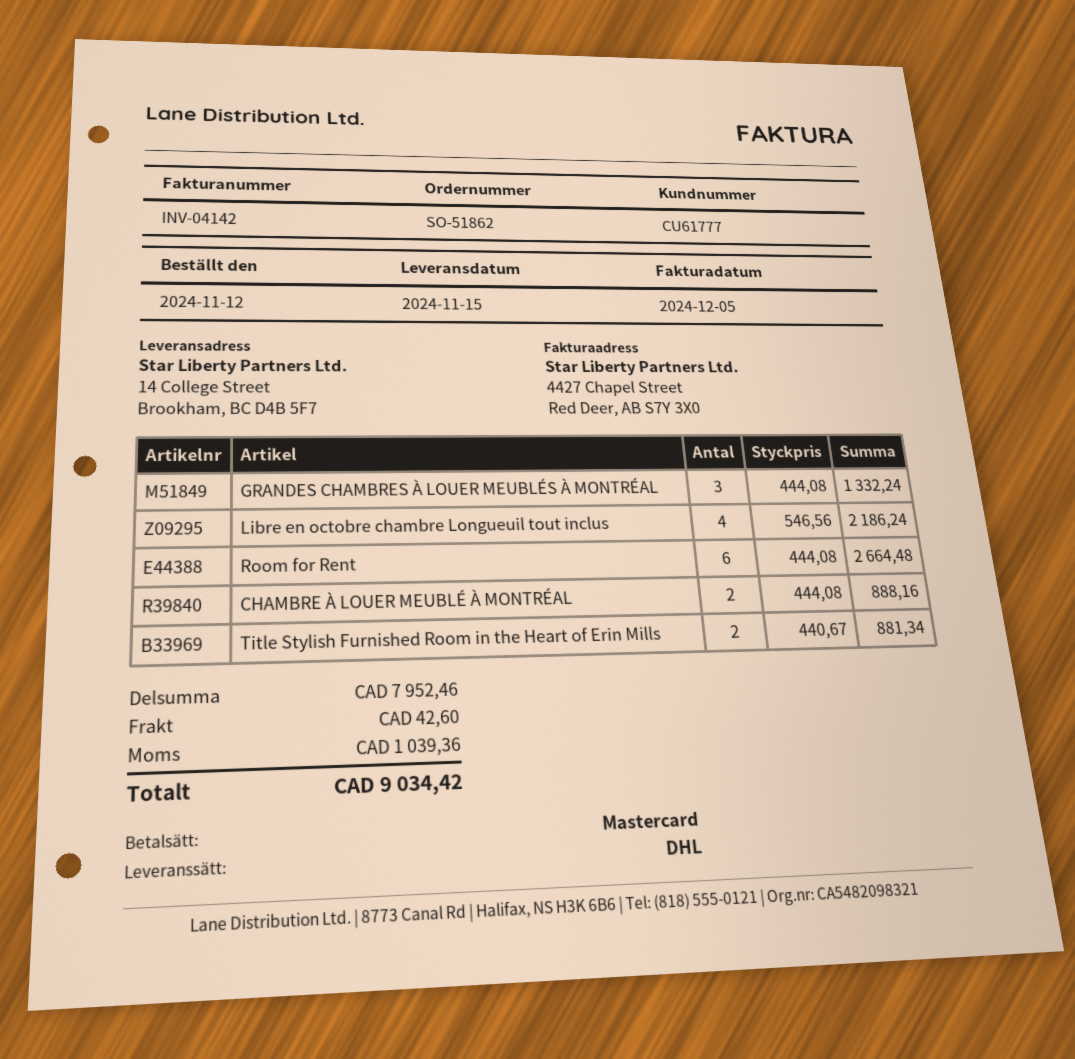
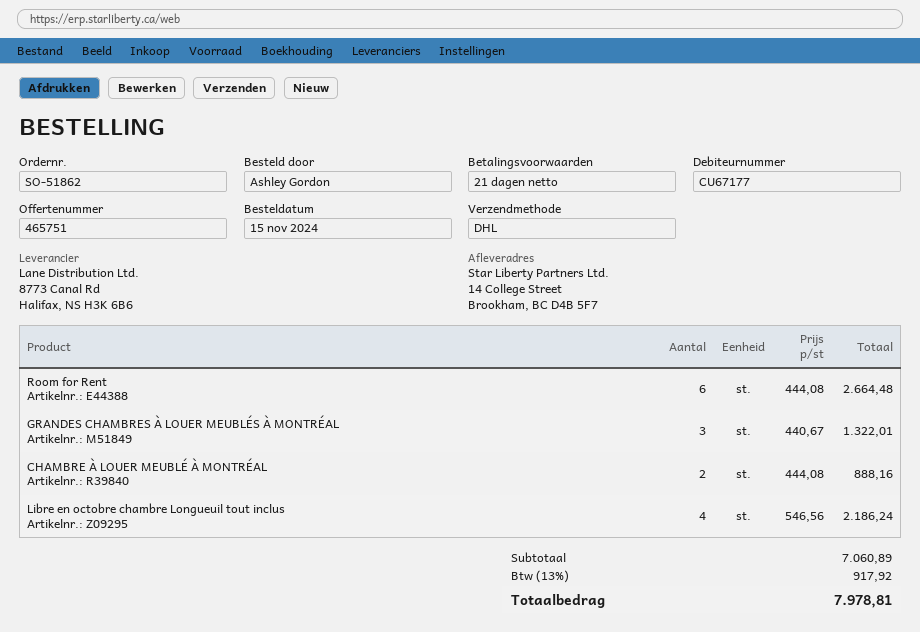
order date: 2024-11-12 -> 2024-11-15
customer number: CU61777 -> CU67177
GRANDES CHAMBRES À LOUER MEUBLÉS À MONTRÉAL: 3 x 444.08 = 1332.24 -> 3 x 440.67 = 1322.01
Title Stylish Furnished Room in the Heart of Erin Mills: 2 x 440.67 = 881.34 -> none
subtotal: 7952.46 -> 7060.89
shipping: 42.60 -> none
tax: 1039.36 -> 917.92
total: 9034.42 -> 7978.81

